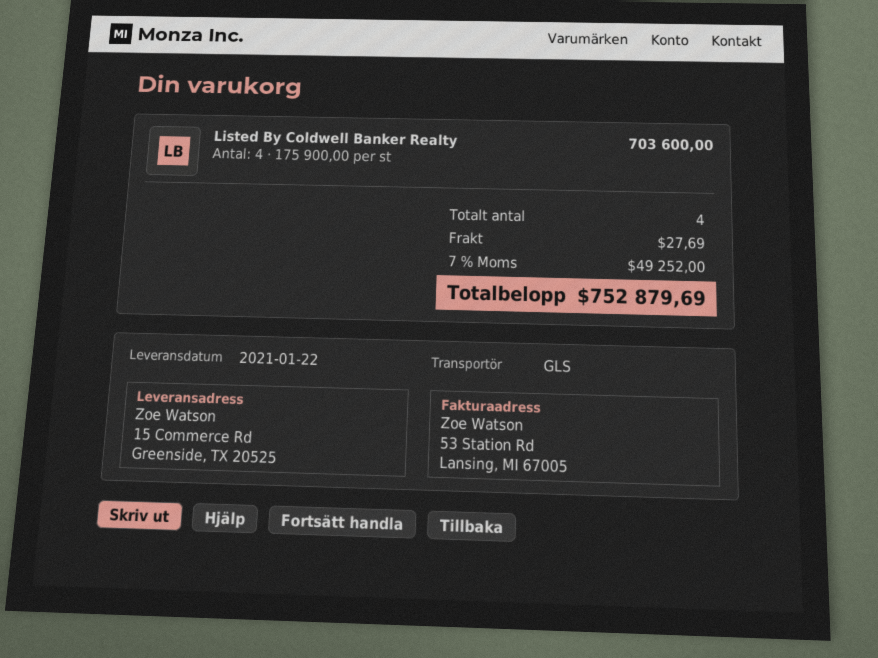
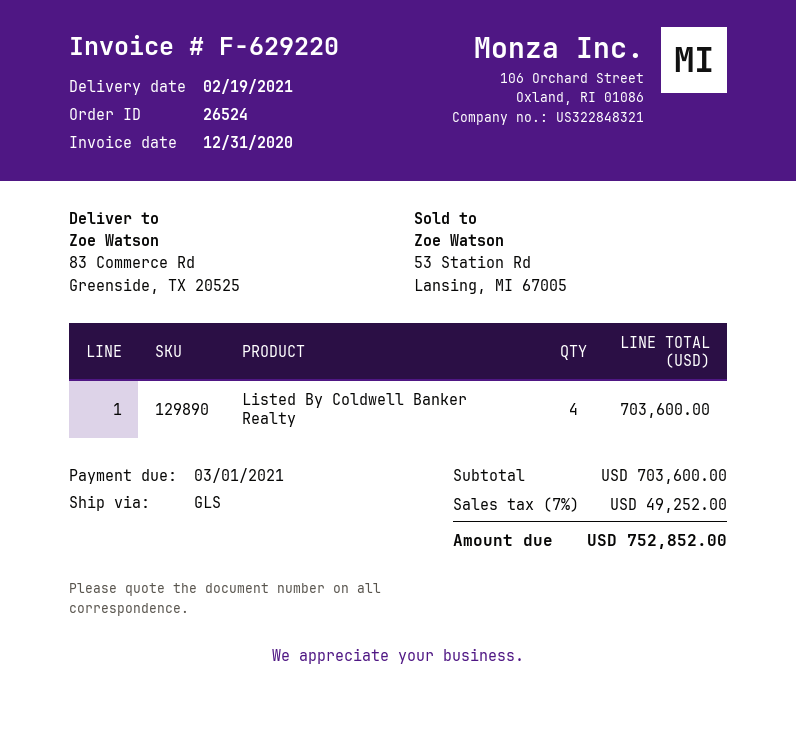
delivery date: 2021-01-22 -> 2021-02-19
ship to: 15 Commerce Rd, Greenside, TX 20525 -> 83 Commerce Rd, Greenside, TX 20525
shipping: 27.69 -> none
total: 752879.69 -> 752852.00

